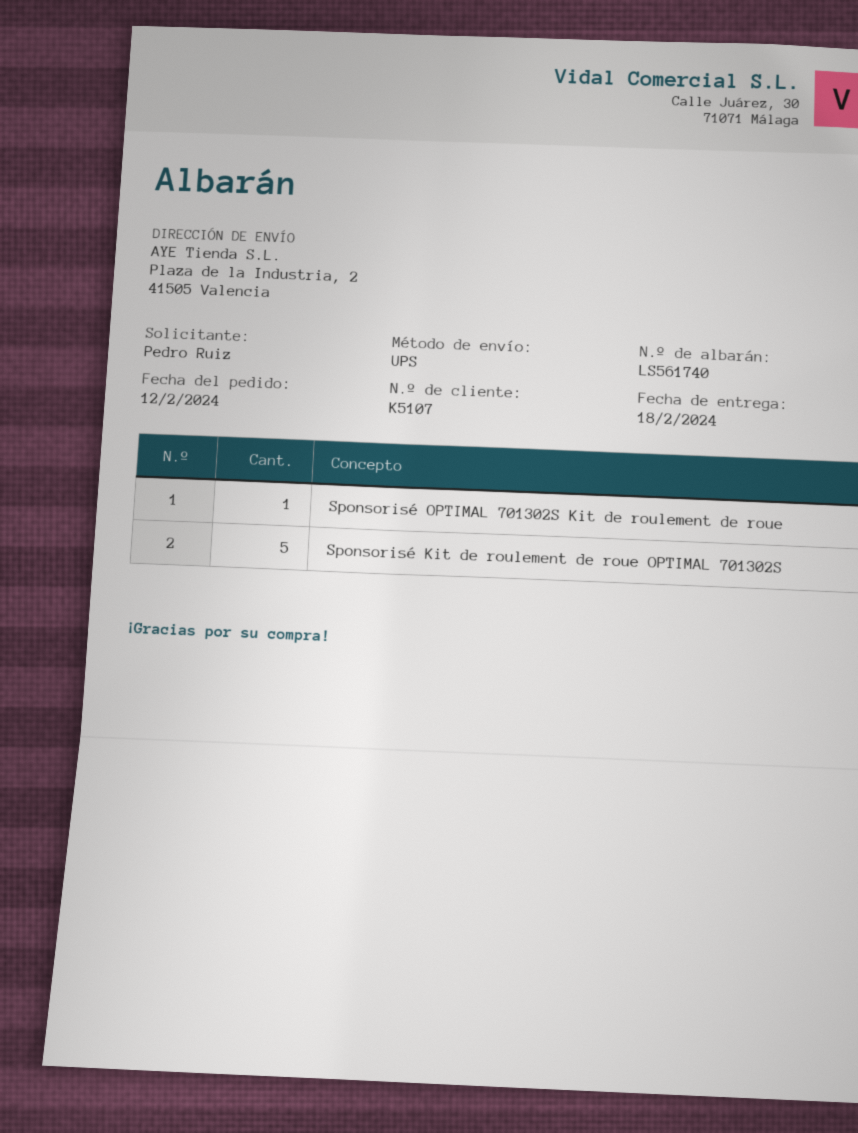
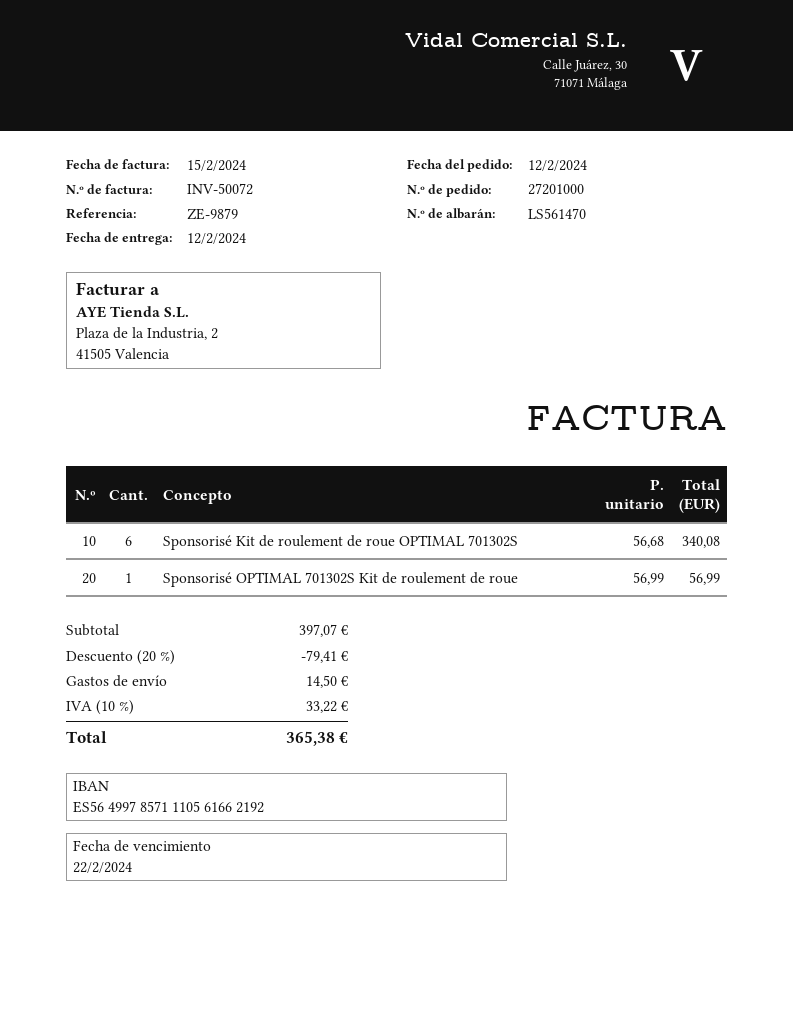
delivery note number: LS561740 -> LS561470
delivery date: 2024-02-18 -> 2024-02-12
Sponsorisé Kit de roulement de roue OPTIMAL 701302S: 5 -> 6

